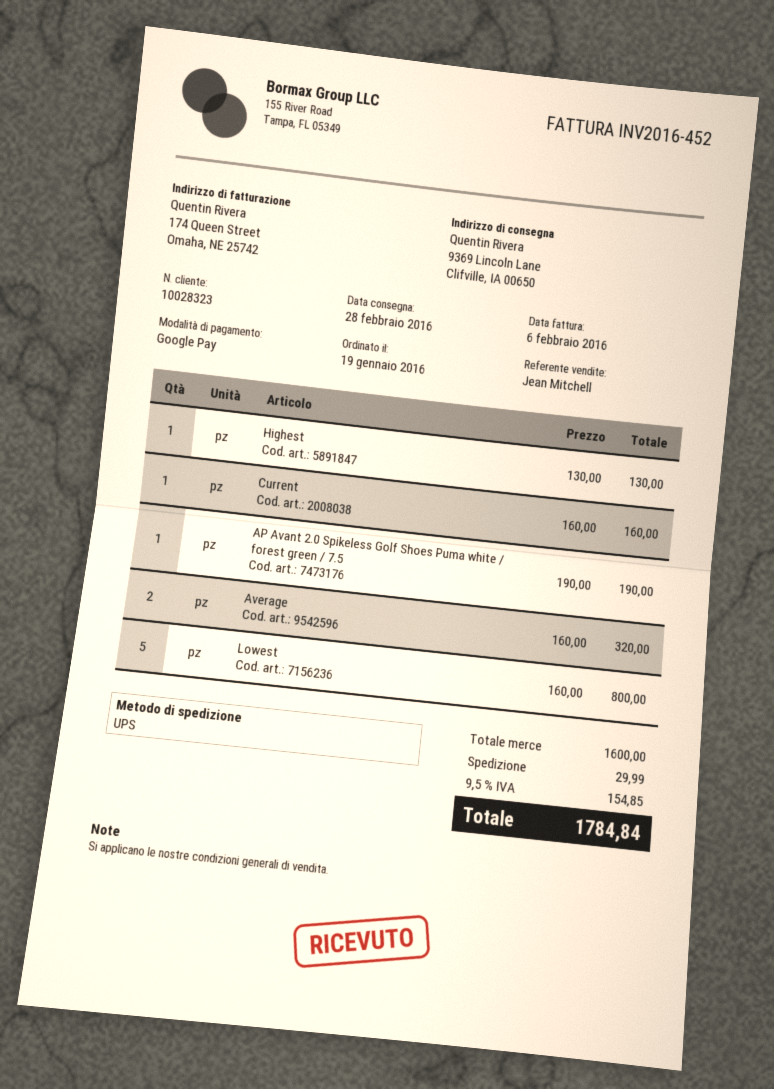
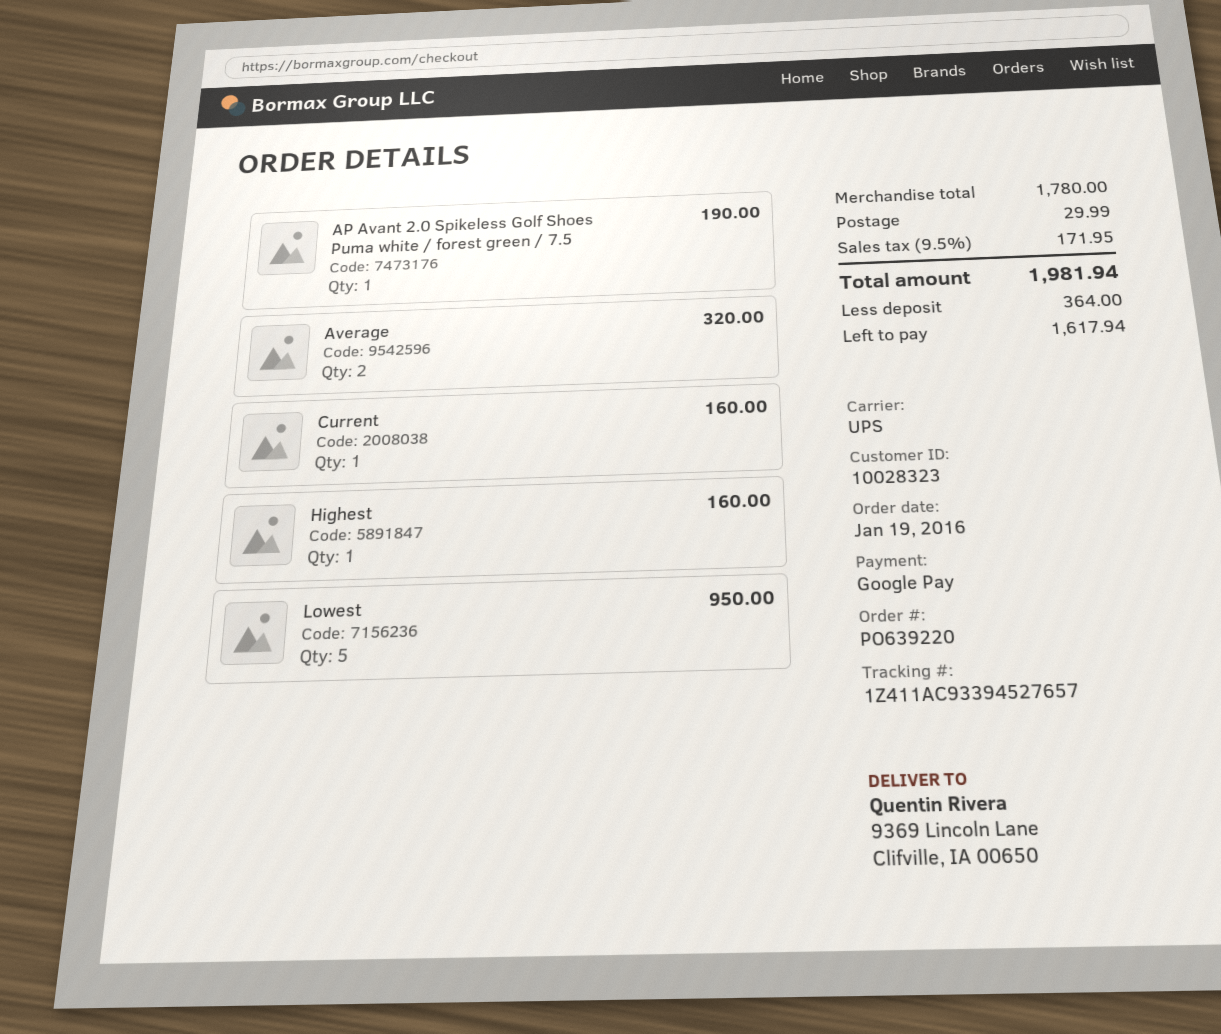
Highest: 1 for 130.00 -> 1 for 160.00
Lowest: 5 for 800.00 -> 5 for 950.00
subtotal: 1600.00 -> 1780.00
tax: 9.5% = 154.85 -> 9.5% = 171.95
total: 1784.84 -> 1981.94

